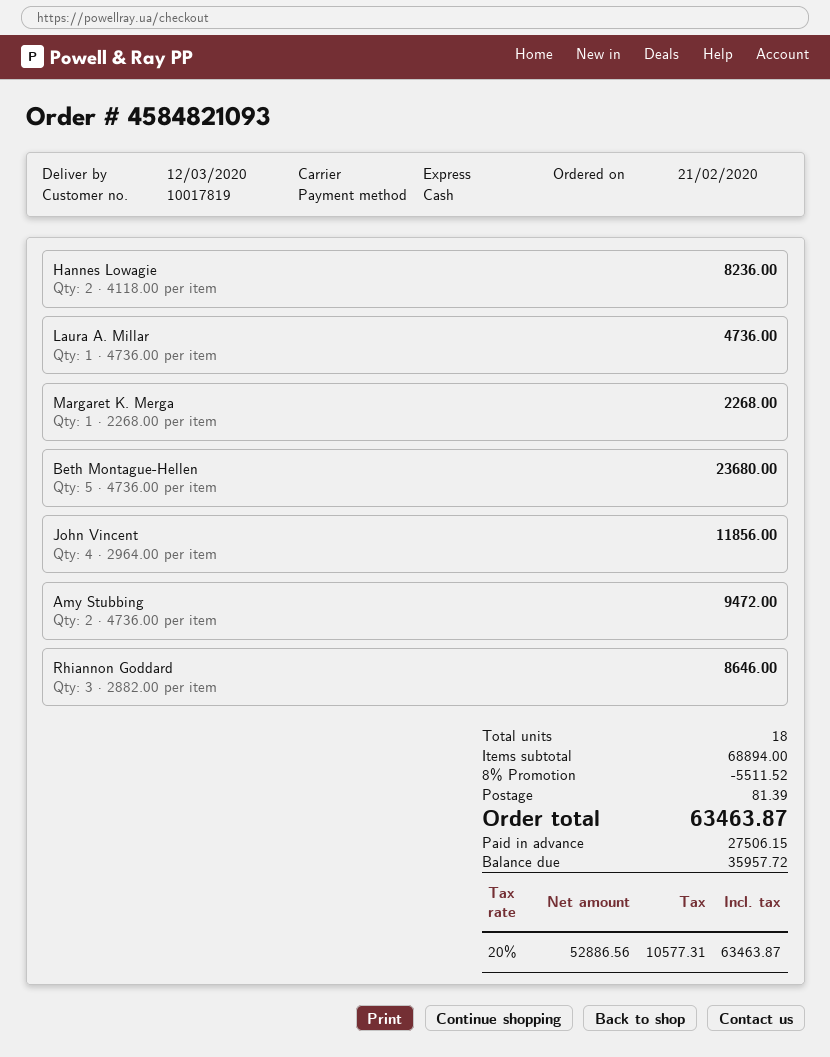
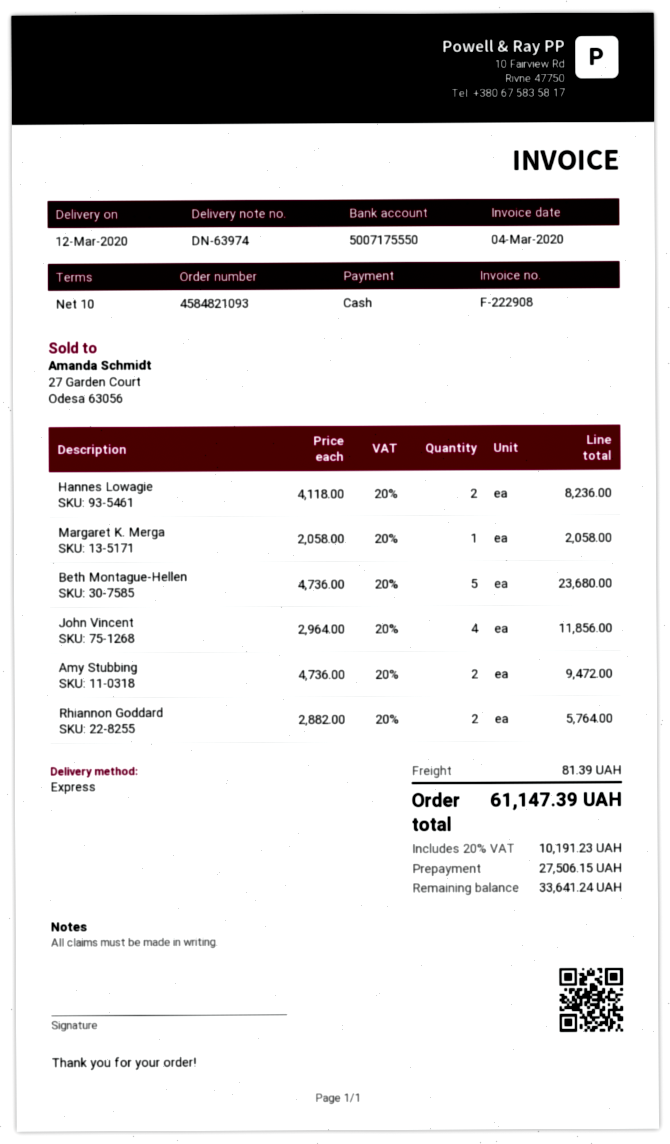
Laura A. Millar: 1 x 4736.00 = 4736.00 -> none
Margaret K. Merga: 1 x 2268.00 = 2268.00 -> 1 x 2058.00 = 2058.00
Rhiannon Goddard: 3 x 2882.00 = 8646.00 -> 2 x 2882.00 = 5764.00
discount: 8% = 5511.52 -> none
tax: 20% = 10577.31 -> 20% = 10191.23
total: 63463.87 -> 61147.39
balance: 35957.72 -> 33641.24

